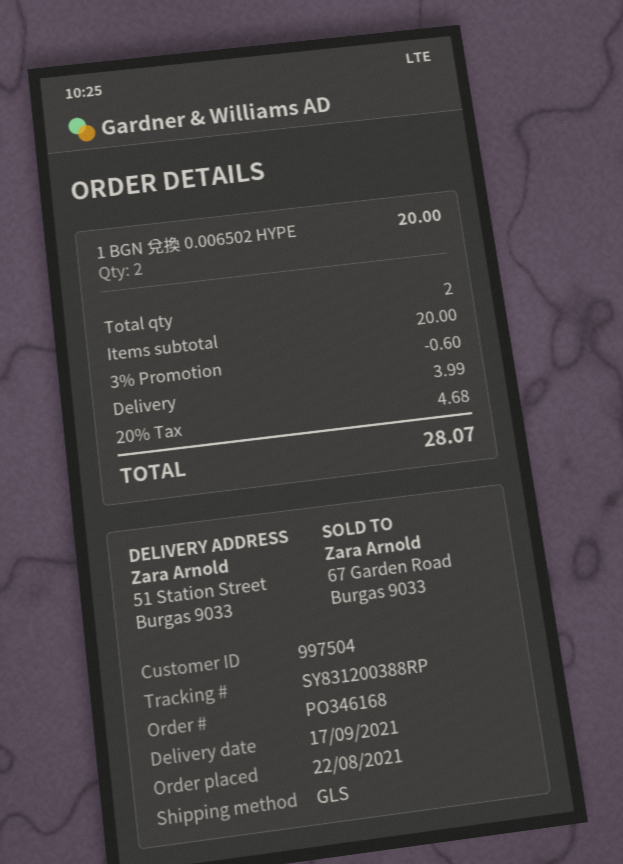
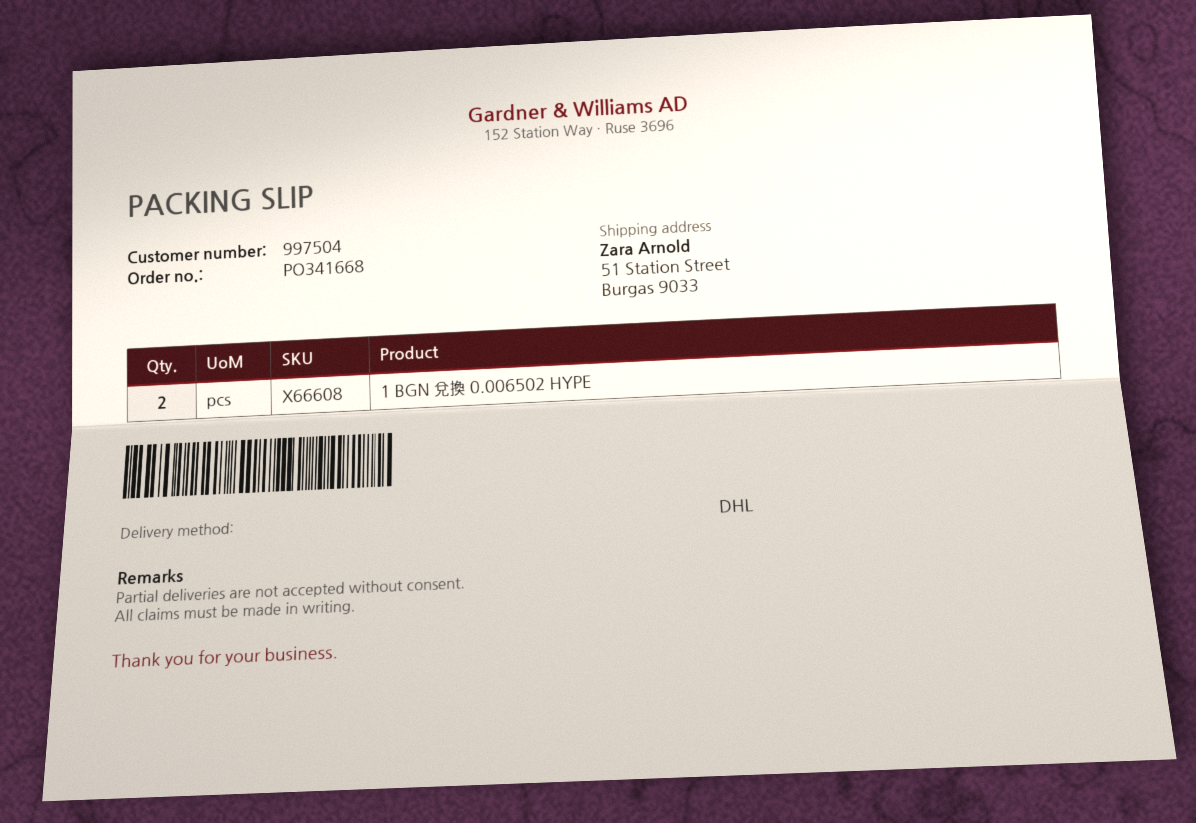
order number: PO346168 -> PO341668
shipping method: GLS -> DHL

